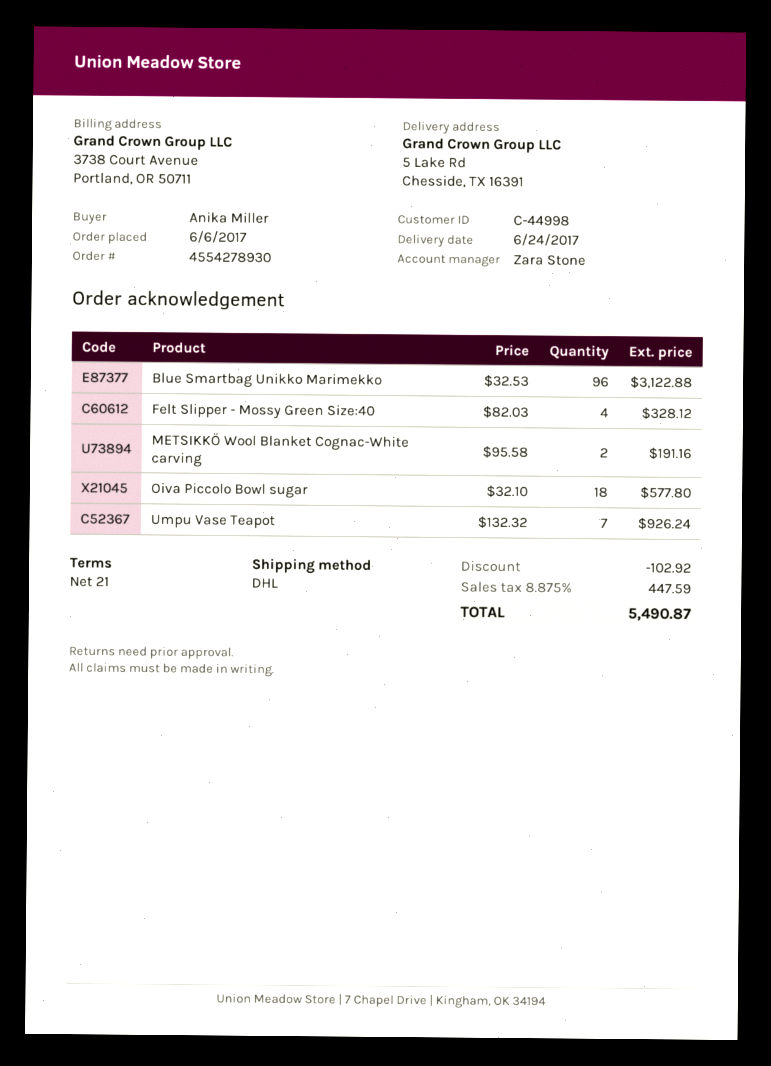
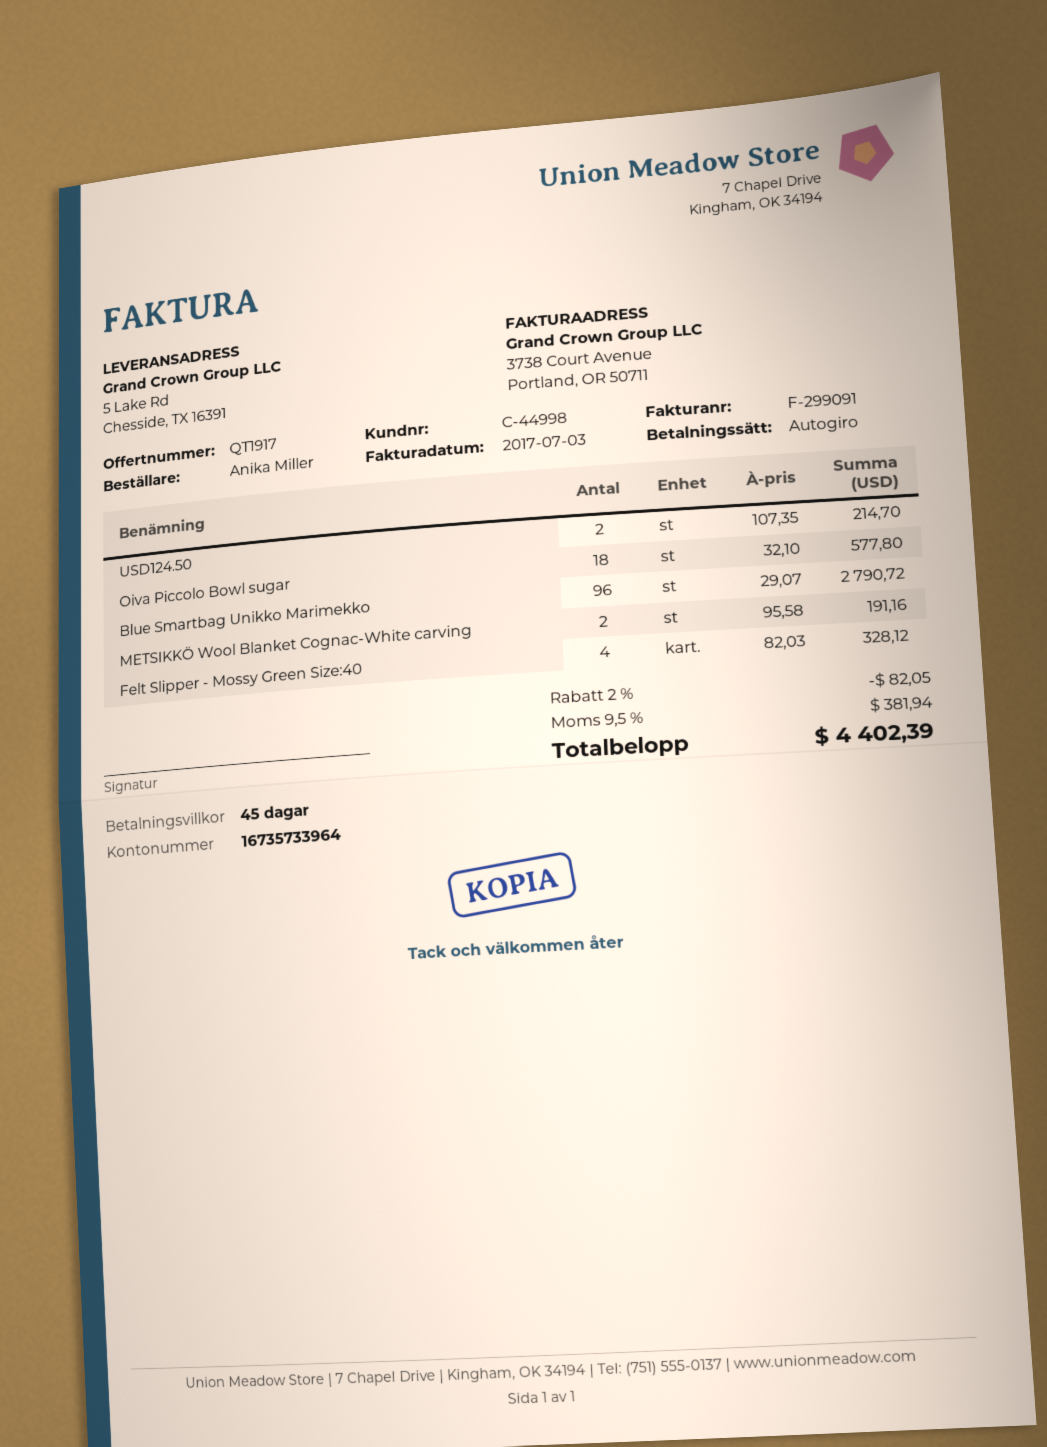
payment terms: 21 days -> 45 days
Blue Smartbag Unikko Marimekko: 96 x 32.53 = 3122.88 -> 96 x 29.07 = 2790.72
Umpu Vase Teapot: 7 x 132.32 = 926.24 -> none
USD124.50: none -> 2 x 107.35 = 214.70
discount: 102.92 -> 82.05
tax: 8.875% = 447.59 -> 9.5% = 381.94
total: 5490.87 -> 4402.39

